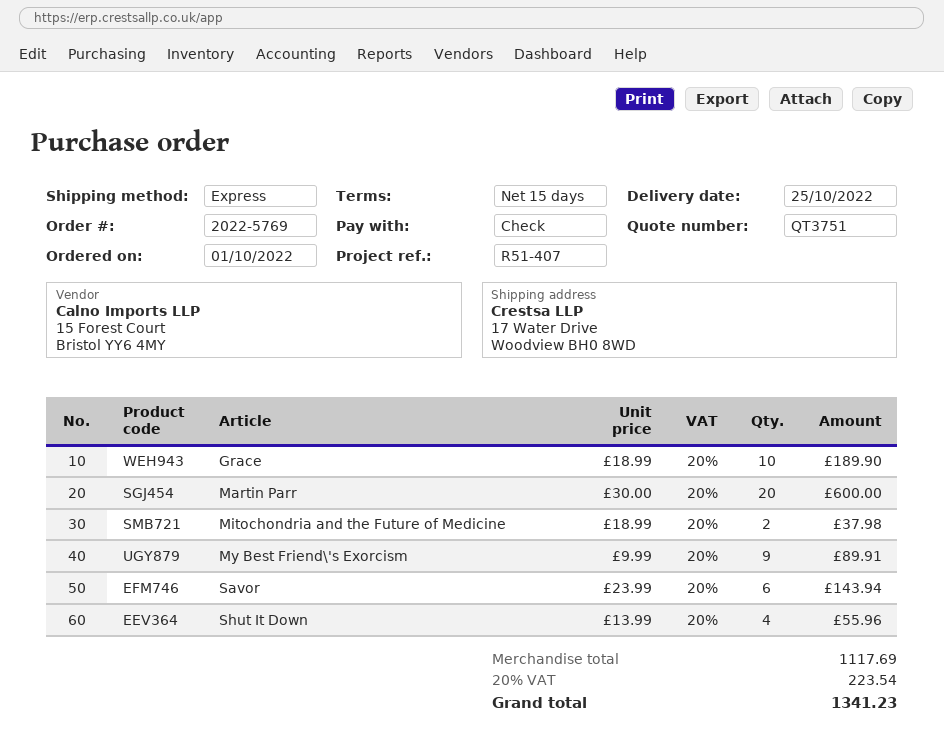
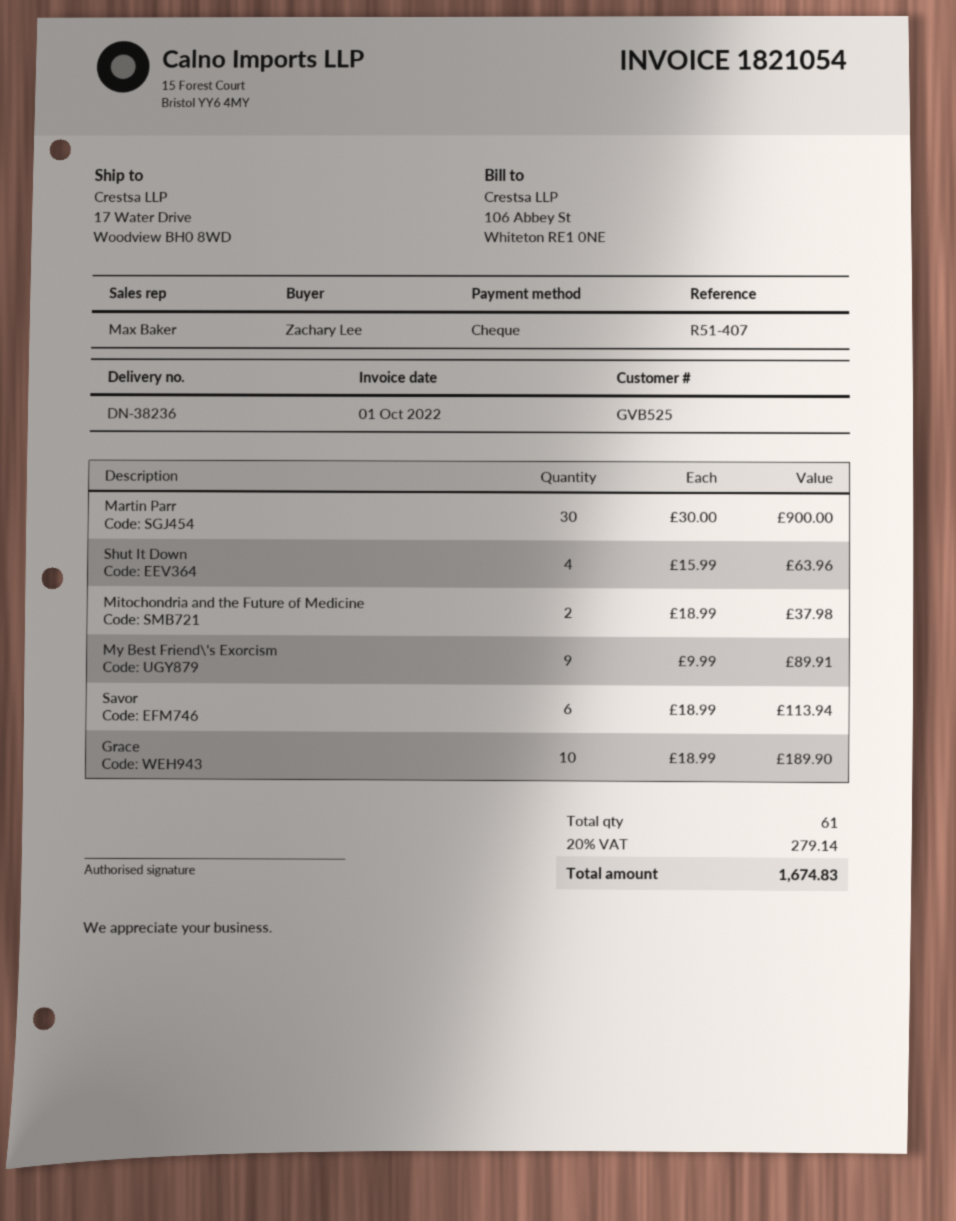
Martin Parr: 20 x 30.00 = 600.00 -> 30 x 30.00 = 900.00
Savor: 6 x 23.99 = 143.94 -> 6 x 18.99 = 113.94
Shut It Down: 4 x 13.99 = 55.96 -> 4 x 15.99 = 63.96
tax: 20% = 223.54 -> 20% = 279.14
total: 1341.23 -> 1674.83

